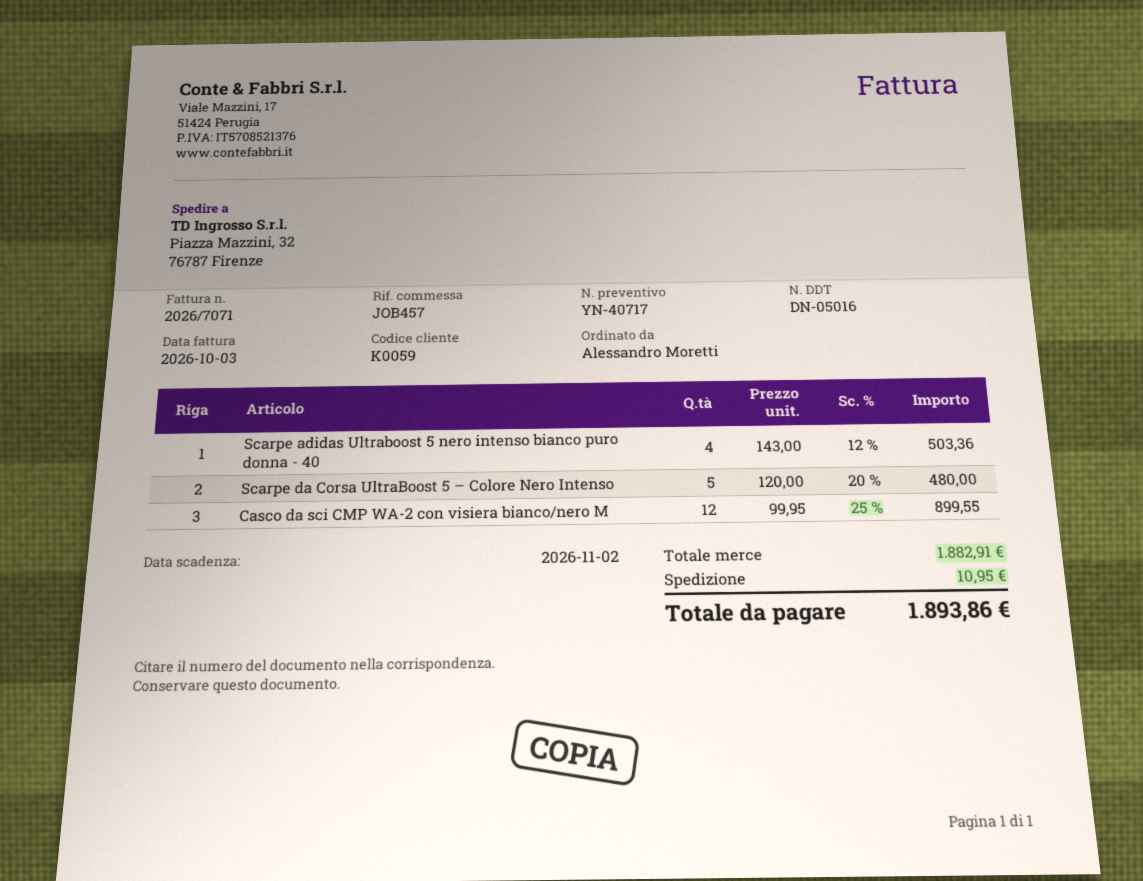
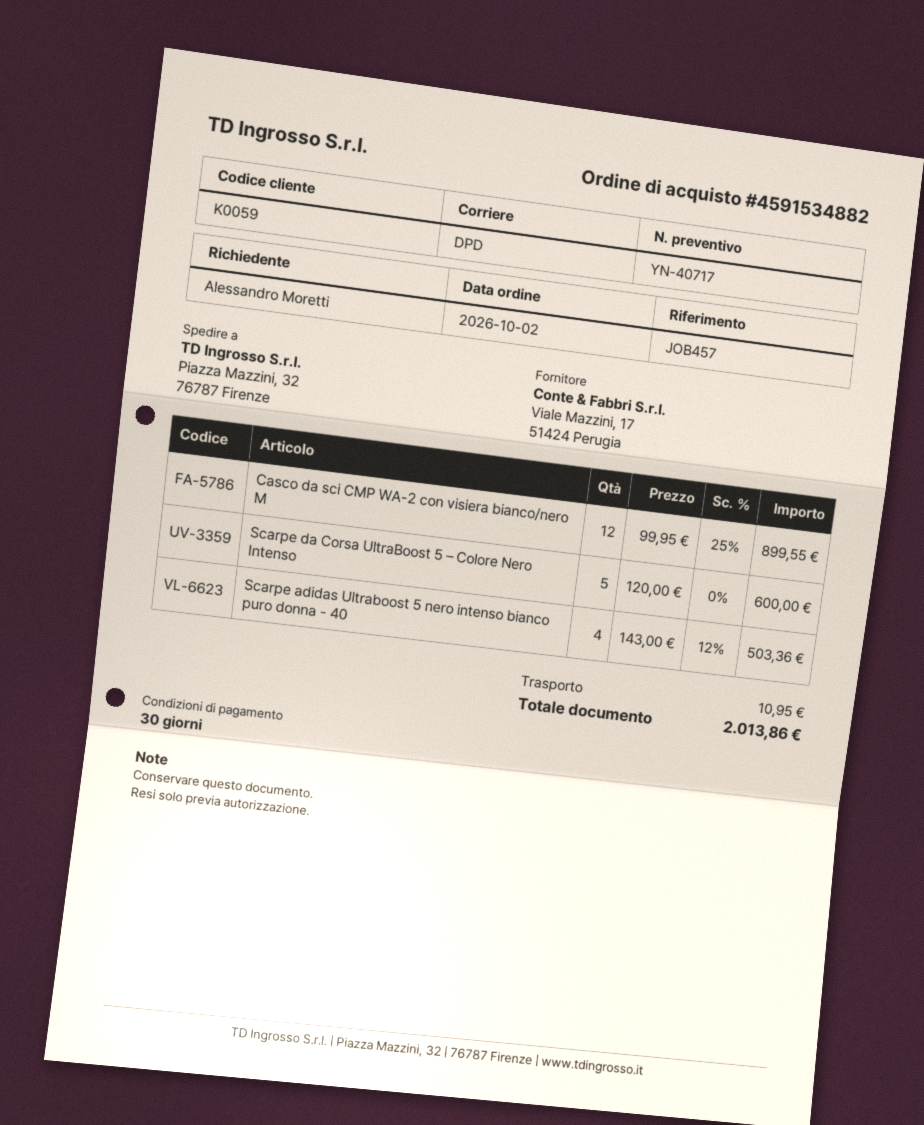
Scarpe da Corsa UltraBoost 5 – Colore Nero Intenso: 5 x 120.00 - 20% = 480.00 -> 5 x 120.00 = 600.00
total: 1893.86 -> 2013.86

